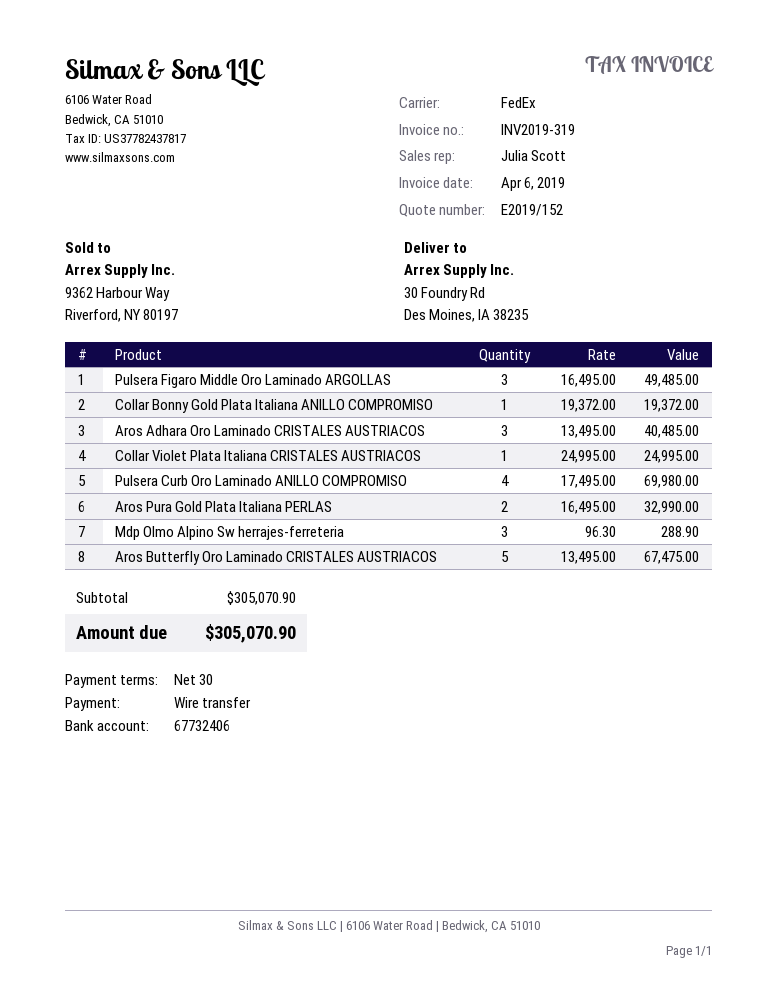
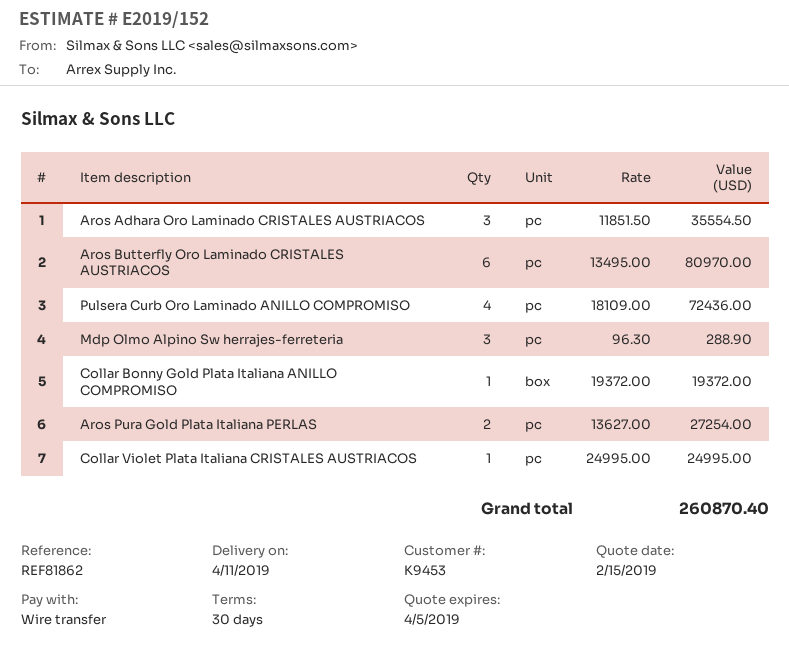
Pulsera Figaro Middle Oro Laminado ARGOLLAS: 3 x 16495.00 = 49485.00 -> none
Aros Adhara Oro Laminado CRISTALES AUSTRIACOS: 3 x 13495.00 = 40485.00 -> 3 x 11851.50 = 35554.50
Pulsera Curb Oro Laminado ANILLO COMPROMISO: 4 x 17495.00 = 69980.00 -> 4 x 18109.00 = 72436.00
Aros Pura Gold Plata Italiana PERLAS: 2 x 16495.00 = 32990.00 -> 2 x 13627.00 = 27254.00
Aros Butterfly Oro Laminado CRISTALES AUSTRIACOS: 5 x 13495.00 = 67475.00 -> 6 x 13495.00 = 80970.00
total: 305070.90 -> 260870.40

